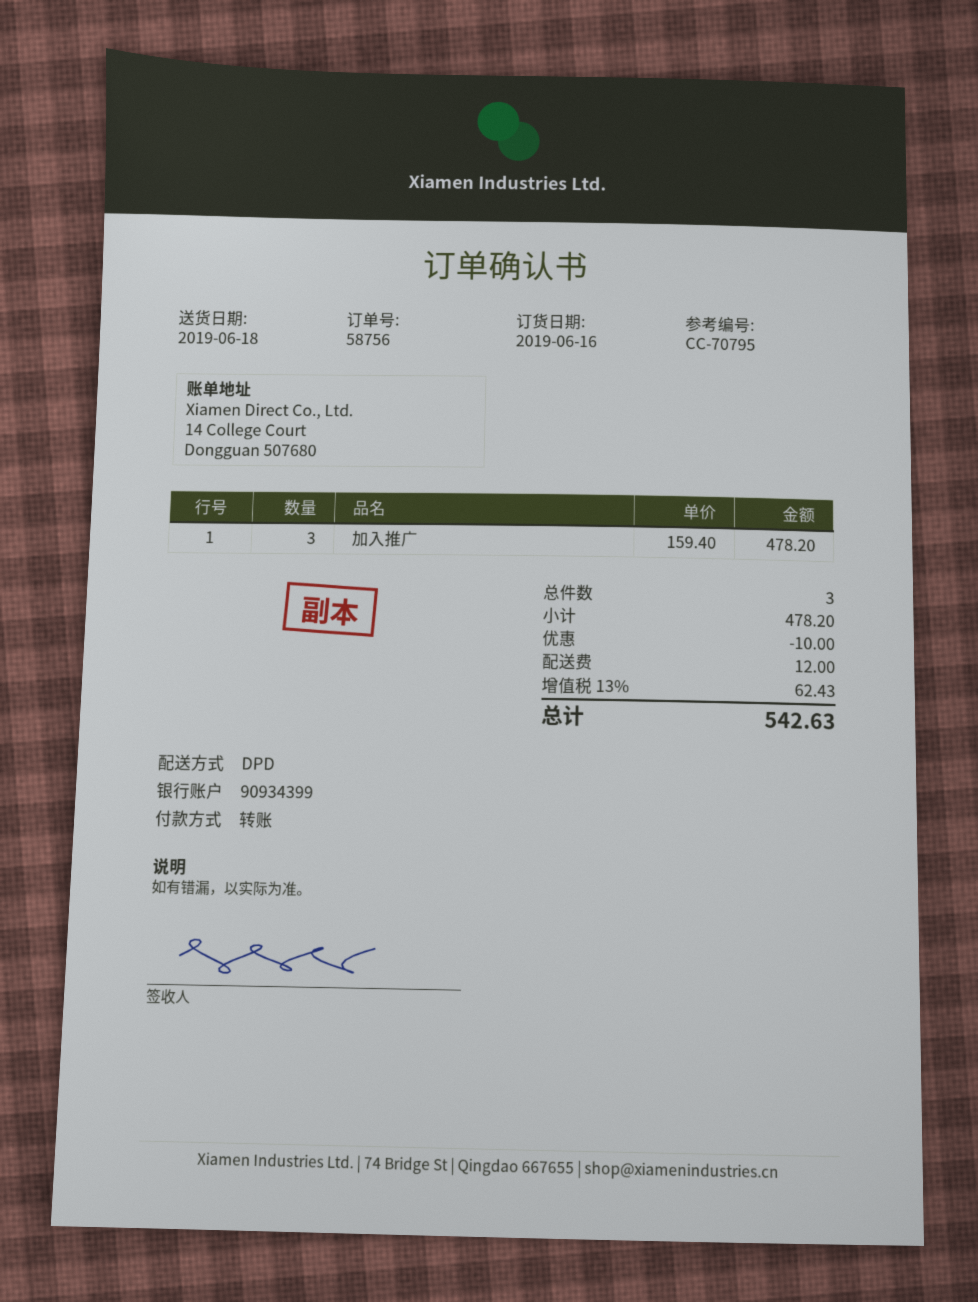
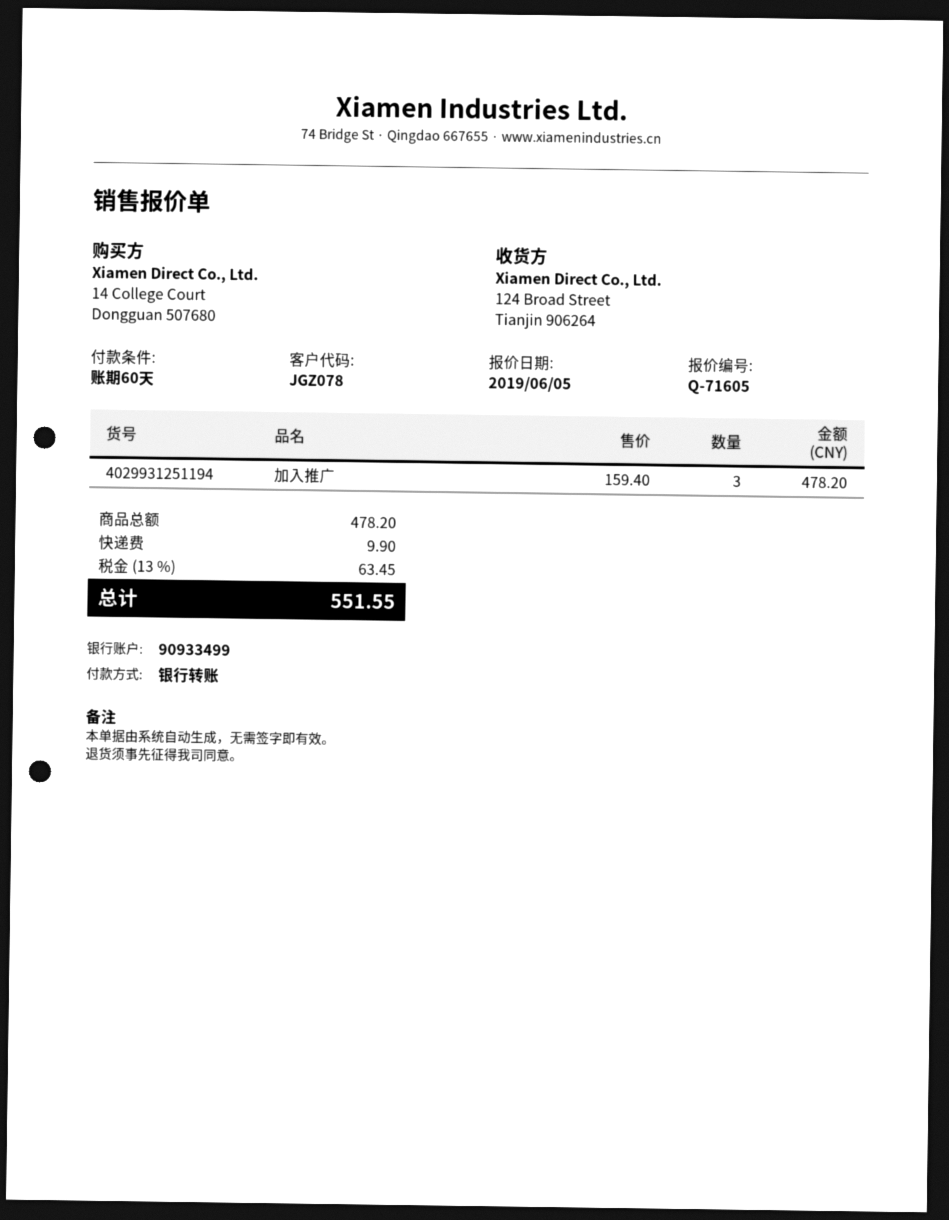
bank account: 90934399 -> 90933499
discount: 10.00 -> none
shipping: 12.00 -> 9.90
tax: 13% = 62.43 -> 13% = 63.45
total: 542.63 -> 551.55

